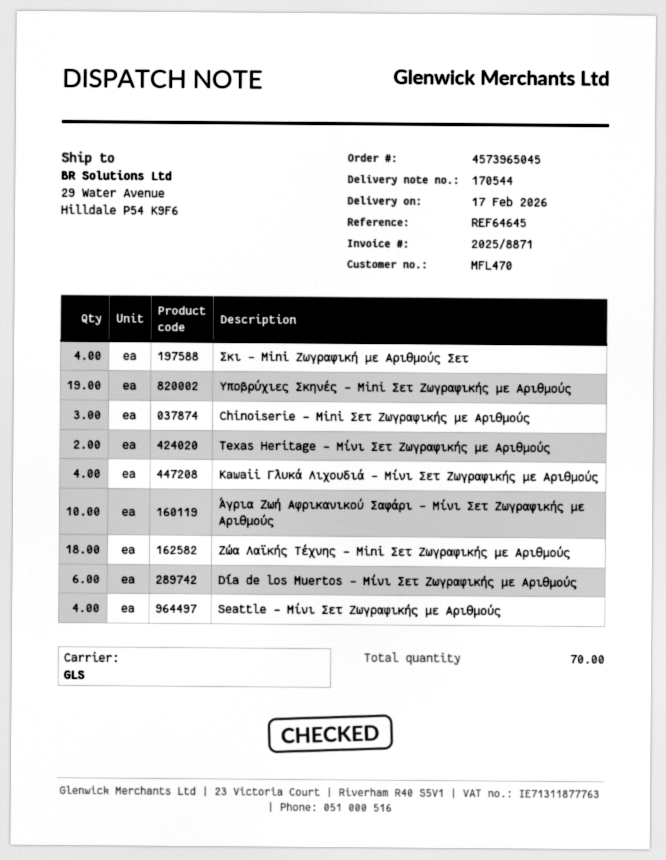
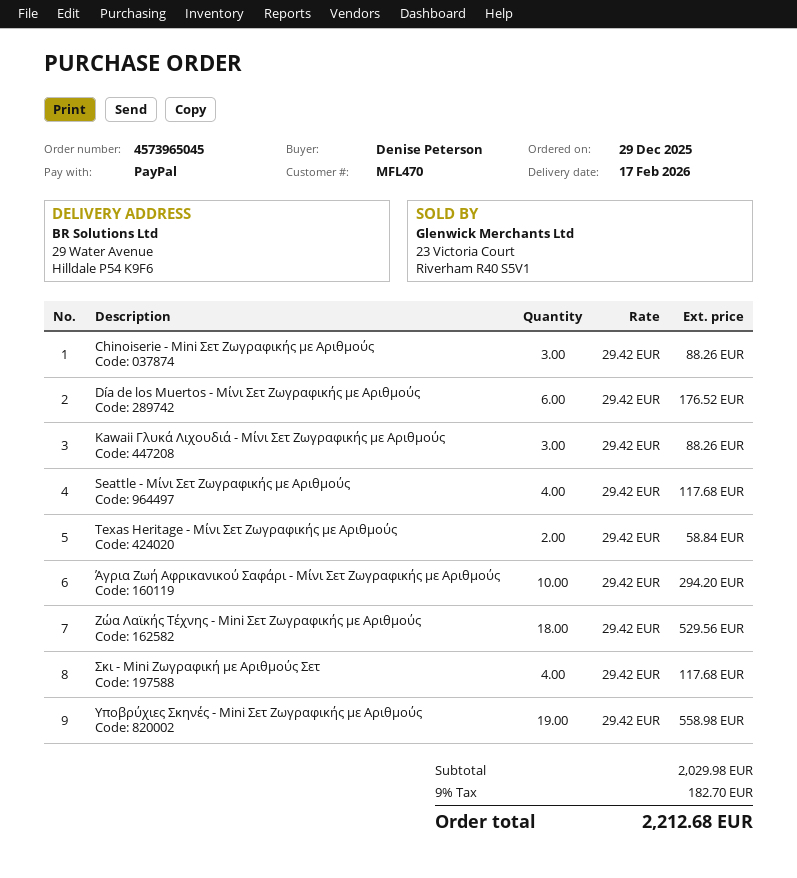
Kawaii Γλυκά Λιχουδιά - Μίνι Σετ Ζωγραφικής με Αριθμούς: 4 -> 3

